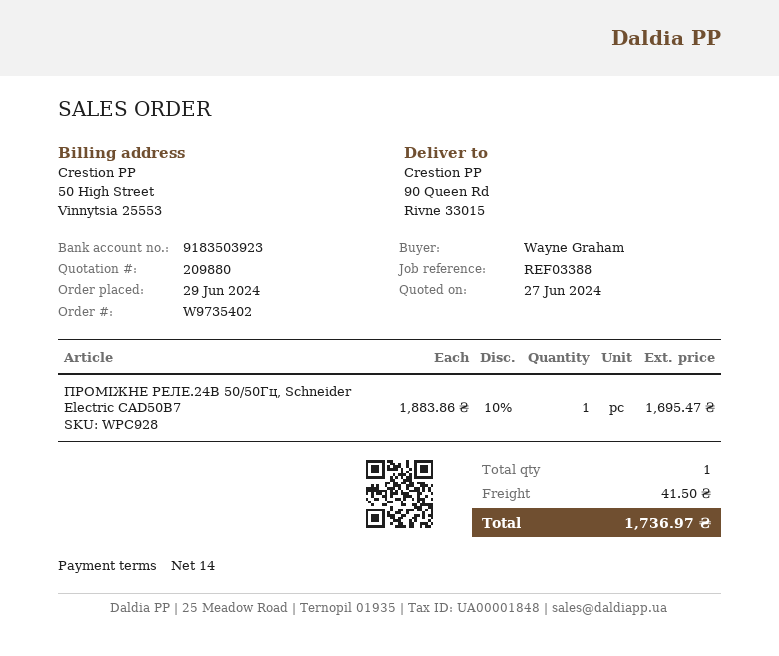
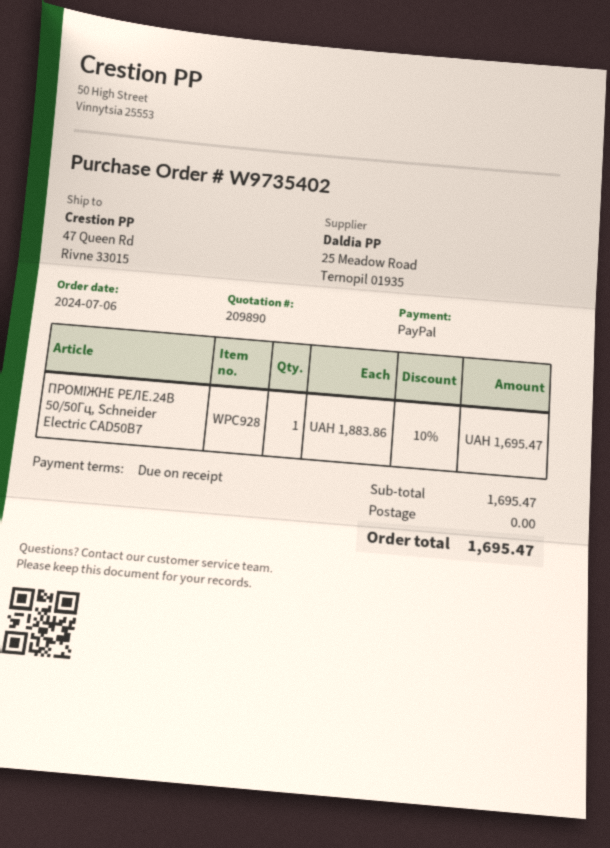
quote number: 209880 -> 209890
order date: 2024-06-29 -> 2024-07-06
payment terms: 14 days -> on receipt
ship to: 90 Queen Rd, Rivne 33015 -> 47 Queen Rd, Rivne 33015
shipping: 41.50 -> 0.00
total: 1736.97 -> 1695.47

